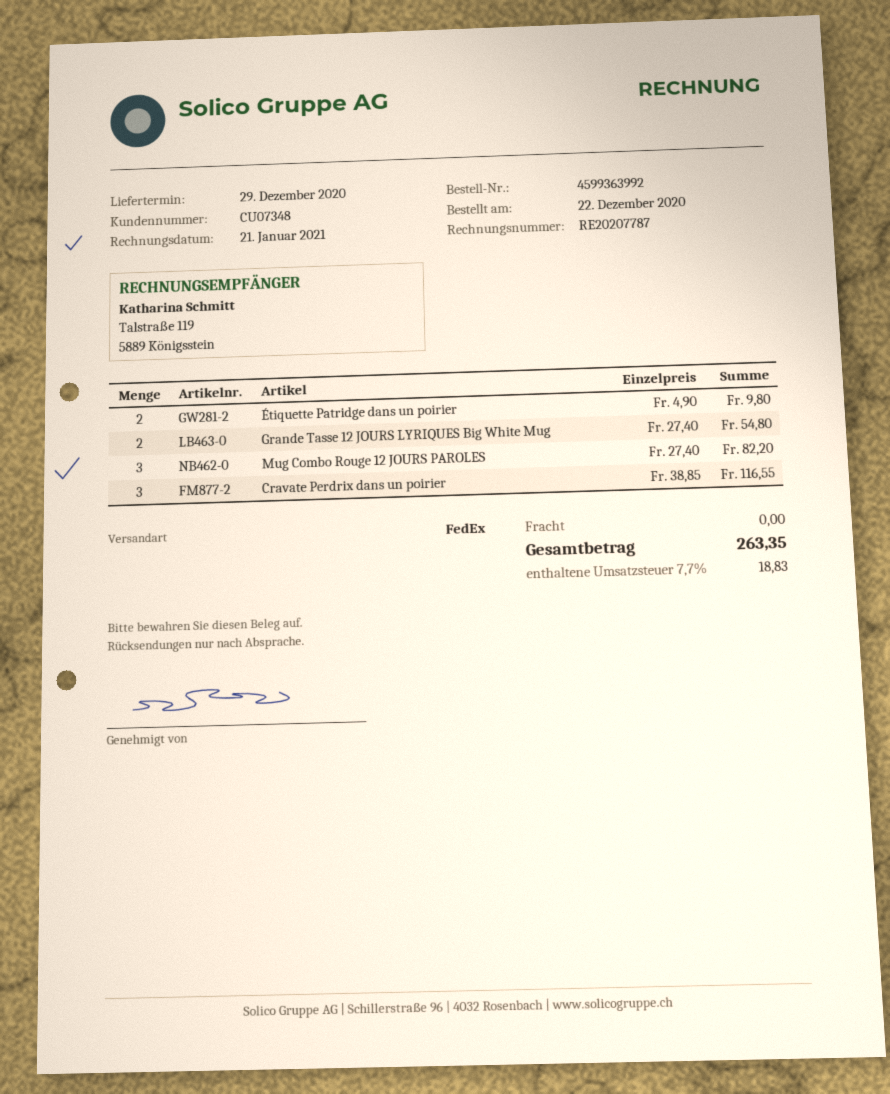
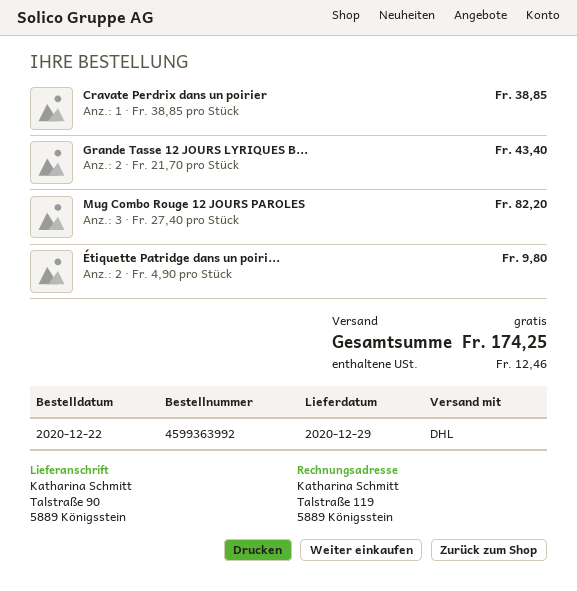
shipping method: FedEx -> DHL
Grande Tasse 12 JOURS LYRIQUES Big White Mug: 2 x 27.40 = 54.80 -> 2 x 21.70 = 43.40
Cravate Perdrix dans un poirier: 3 x 38.85 = 116.55 -> 1 x 38.85 = 38.85
tax: 18.83 -> 12.46
total: 263.35 -> 174.25

